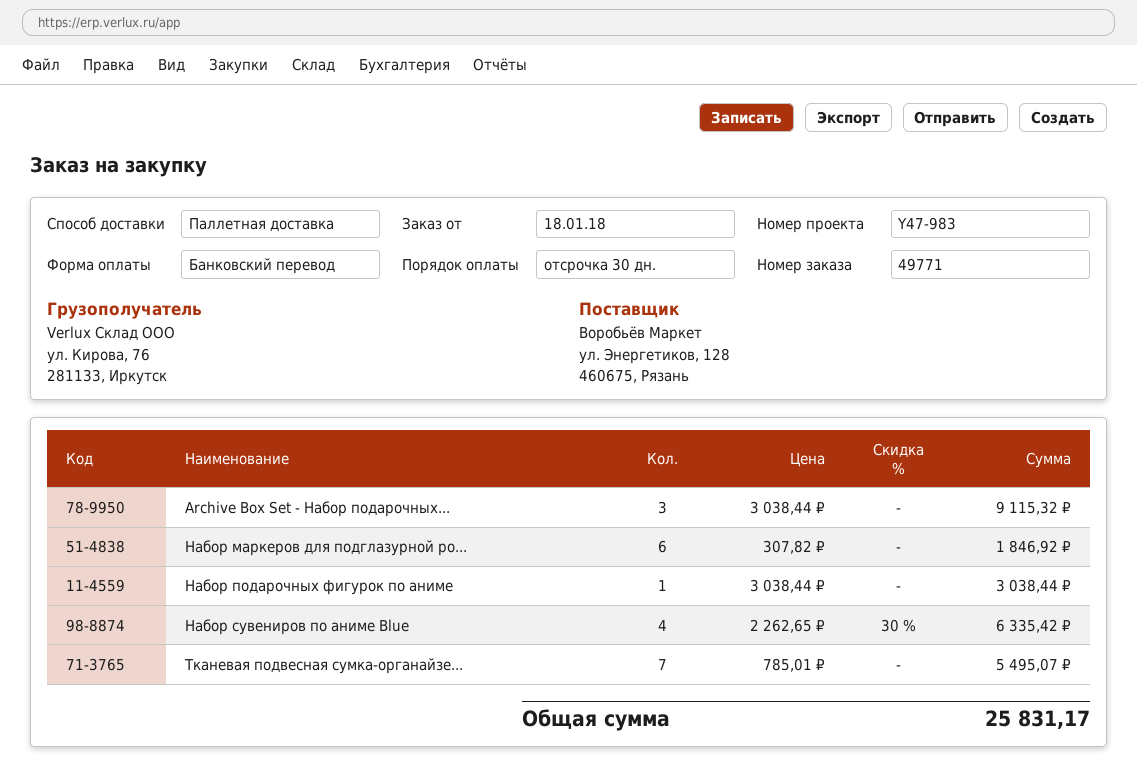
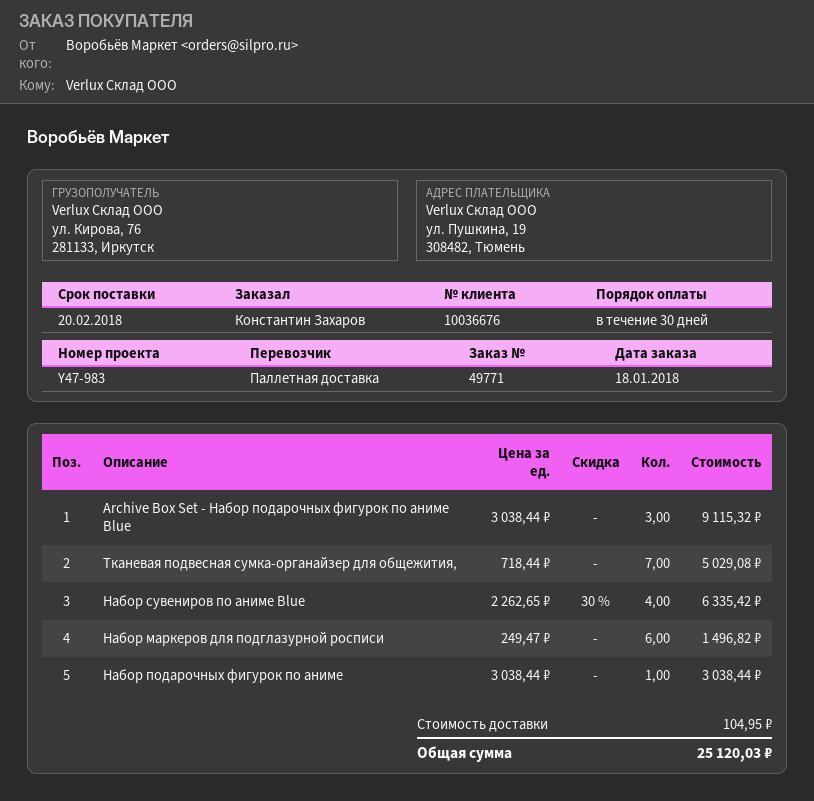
Набор маркеров для подглазурной ро...: 6 x 307.82 = 1846.92 -> 6 x 249.47 = 1496.82
Тканевая подвесная сумка-органайзе...: 7 x 785.01 = 5495.07 -> 7 x 718.44 = 5029.08
shipping: none -> 104.95
total: 25831.17 -> 25120.03

